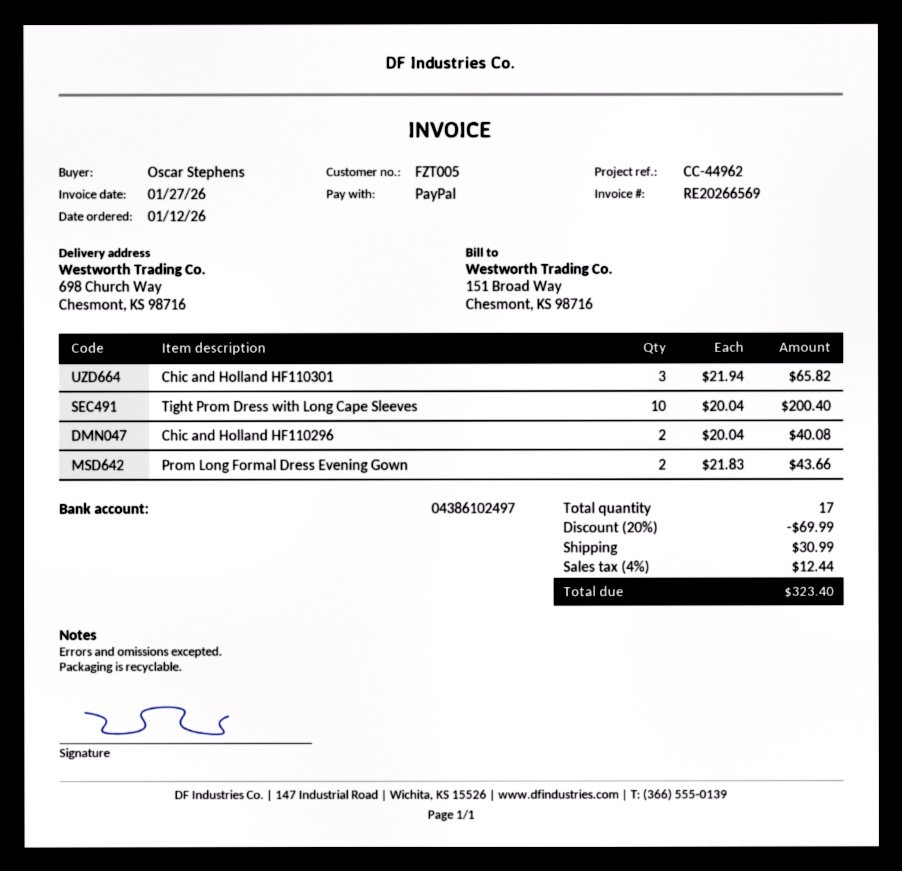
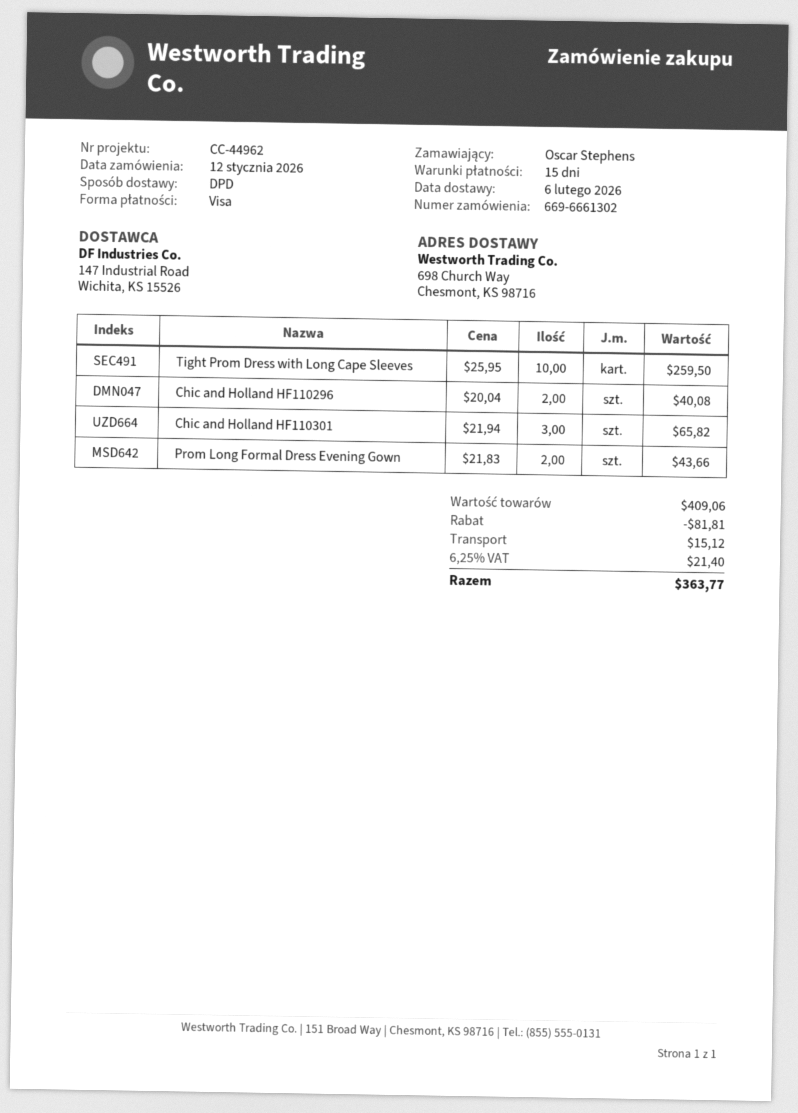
payment method: PayPal -> Visa
Tight Prom Dress with Long Cape Sleeves: 10 x 20.04 = 200.40 -> 10 x 25.95 = 259.50
discount: 69.99 -> 81.81
shipping: 30.99 -> 15.12
tax: 4% = 12.44 -> 6.25% = 21.40
total: 323.40 -> 363.77

